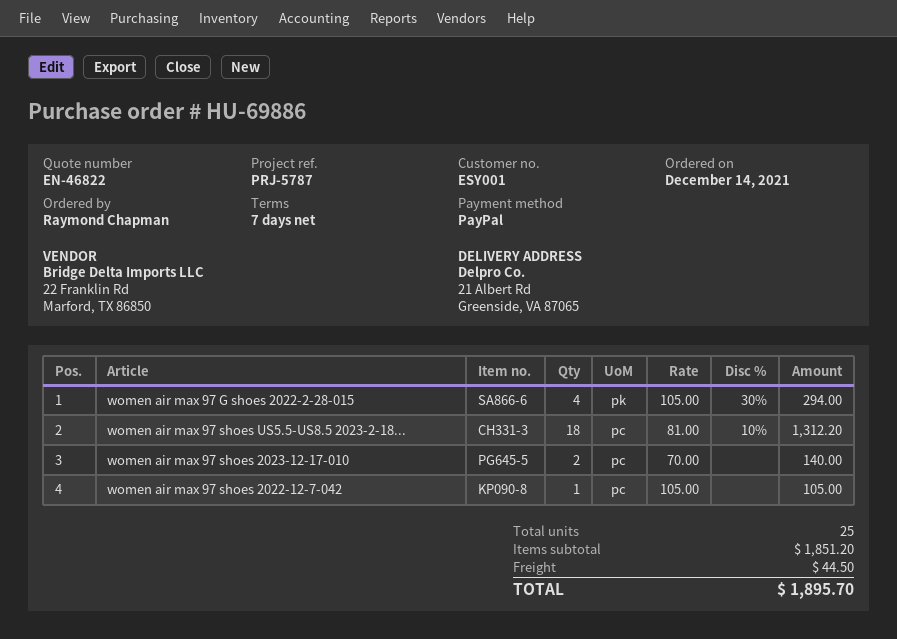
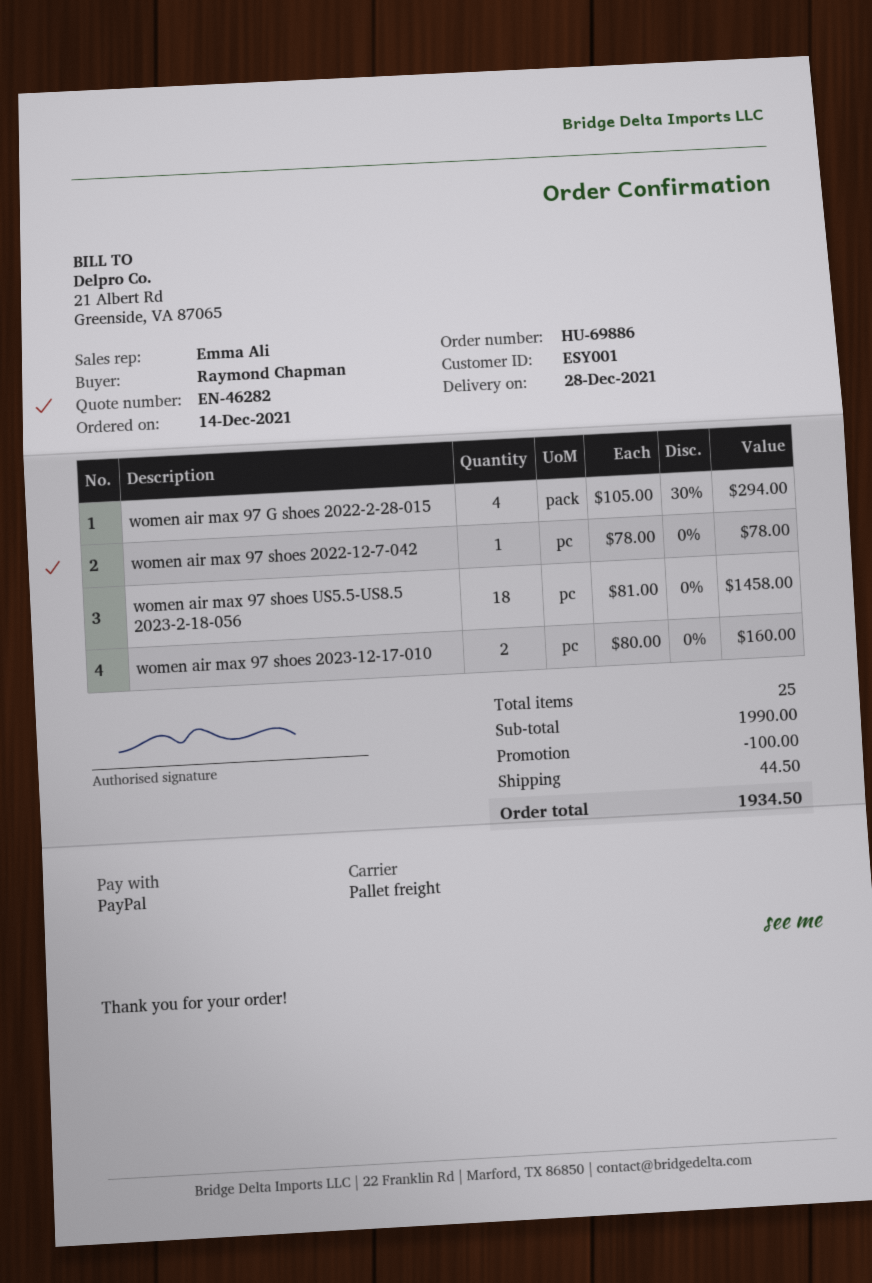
quote number: EN-46822 -> EN-46282
women air max 97 shoes US5.5-US8.5 2023-2-18...: 18 x 81.00 - 10% = 1312.20 -> 18 x 81.00 = 1458.00
women air max 97 shoes 2023-12-17-010: 2 x 70.00 = 140.00 -> 2 x 80.00 = 160.00
women air max 97 shoes 2022-12-7-042: 1 x 105.00 = 105.00 -> 1 x 78.00 = 78.00
subtotal: 1851.20 -> 1990.00
discount: none -> 100.00
total: 1895.70 -> 1934.50

